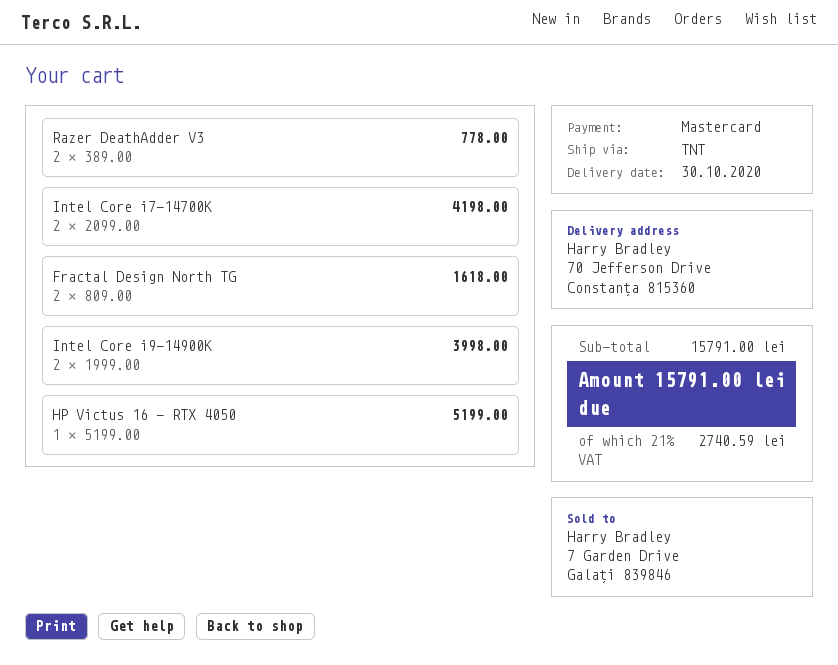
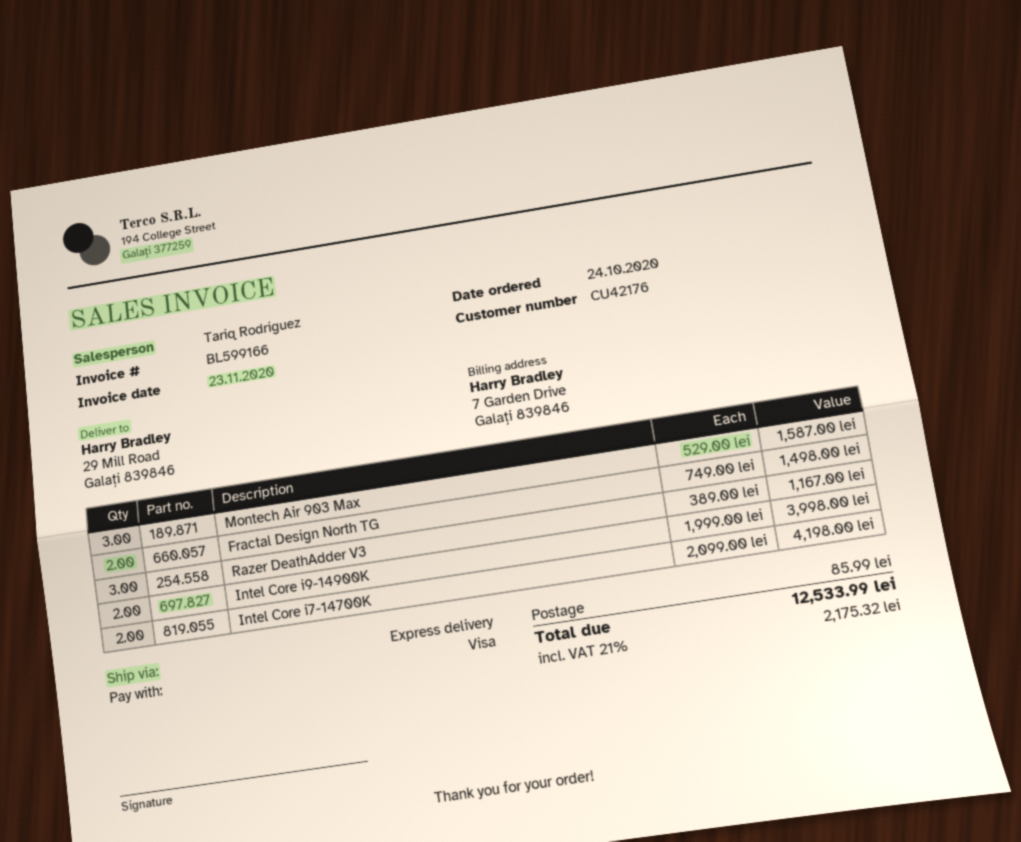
payment method: Mastercard -> Visa
shipping method: TNT -> express
ship to: 70 Jefferson Drive, Constanța 815360 -> 29 Mill Road, Galați 839846
Razer DeathAdder V3: 2 x 389.00 = 778.00 -> 3 x 389.00 = 1167.00
Fractal Design North TG: 2 x 809.00 = 1618.00 -> 2 x 749.00 = 1498.00
HP Victus 16 - RTX 4050: 1 x 5199.00 = 5199.00 -> none
Montech Air 903 Max: none -> 3 x 529.00 = 1587.00
shipping: none -> 85.99
tax: 21% = 2740.59 -> 21% = 2175.32
total: 15791.00 -> 12533.99

